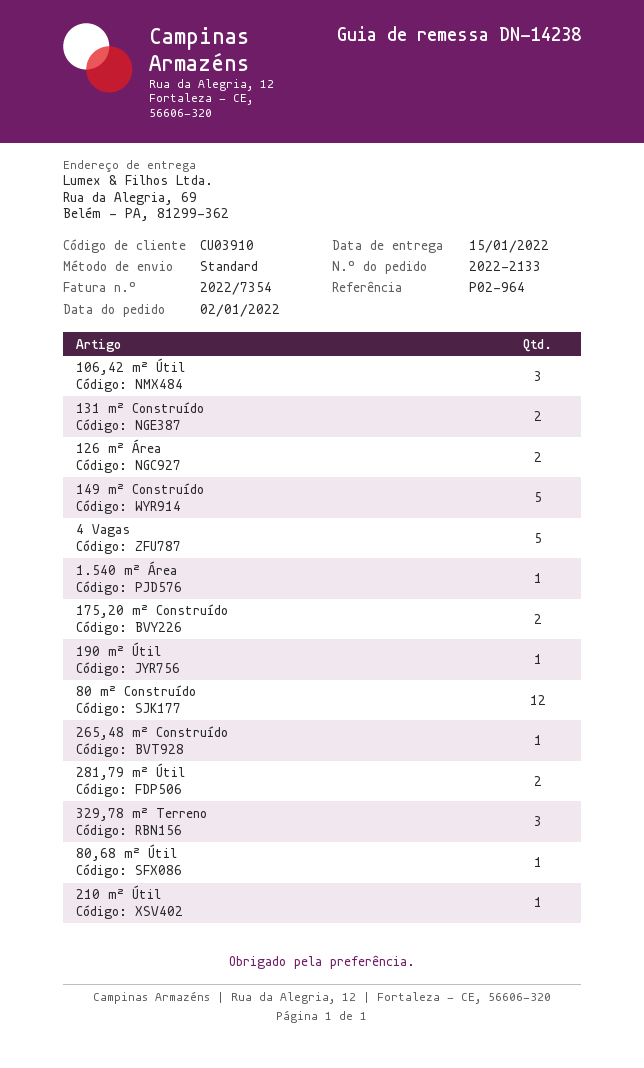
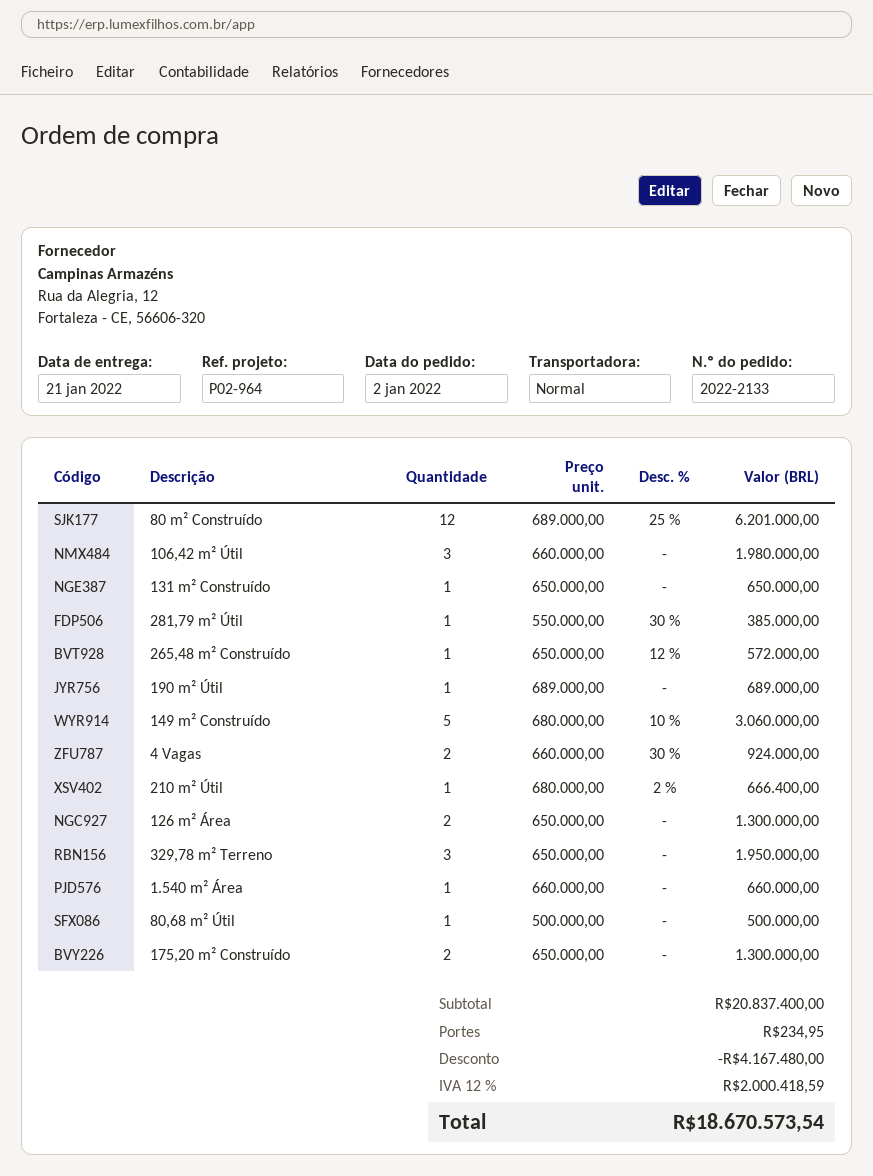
delivery date: 2022-01-15 -> 2022-01-21
131 m² Construído: 2 -> 1
4 Vagas: 5 -> 2
281,79 m² Útil: 2 -> 1

